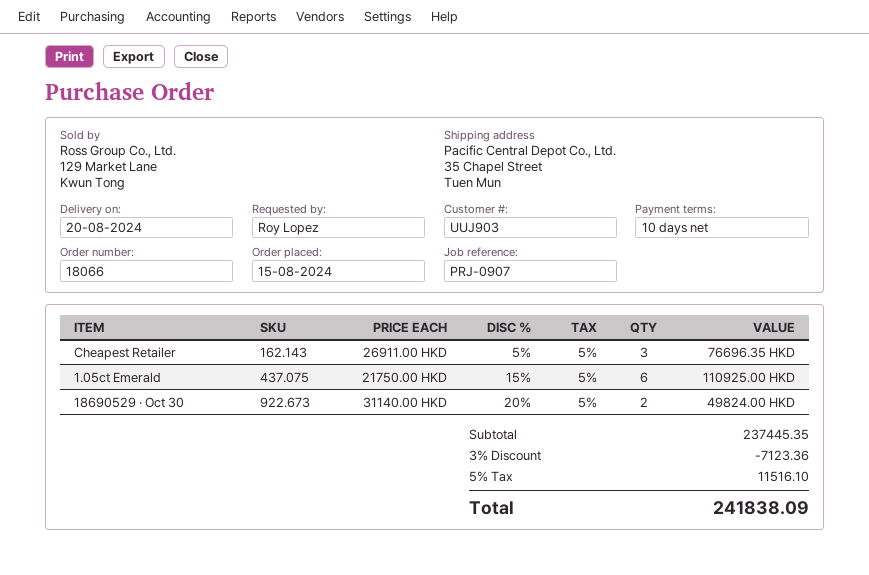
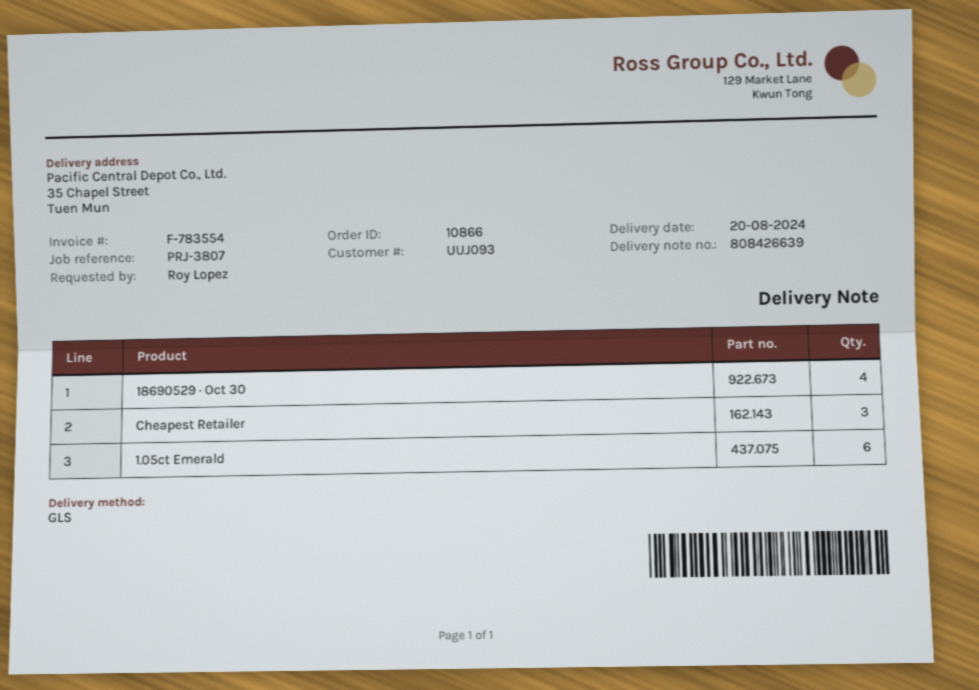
order number: 18066 -> 10866
customer number: UUJ903 -> UUJ093
reference: PRJ-0907 -> PRJ-3807
18690529 · Oct 30: 2 -> 4

